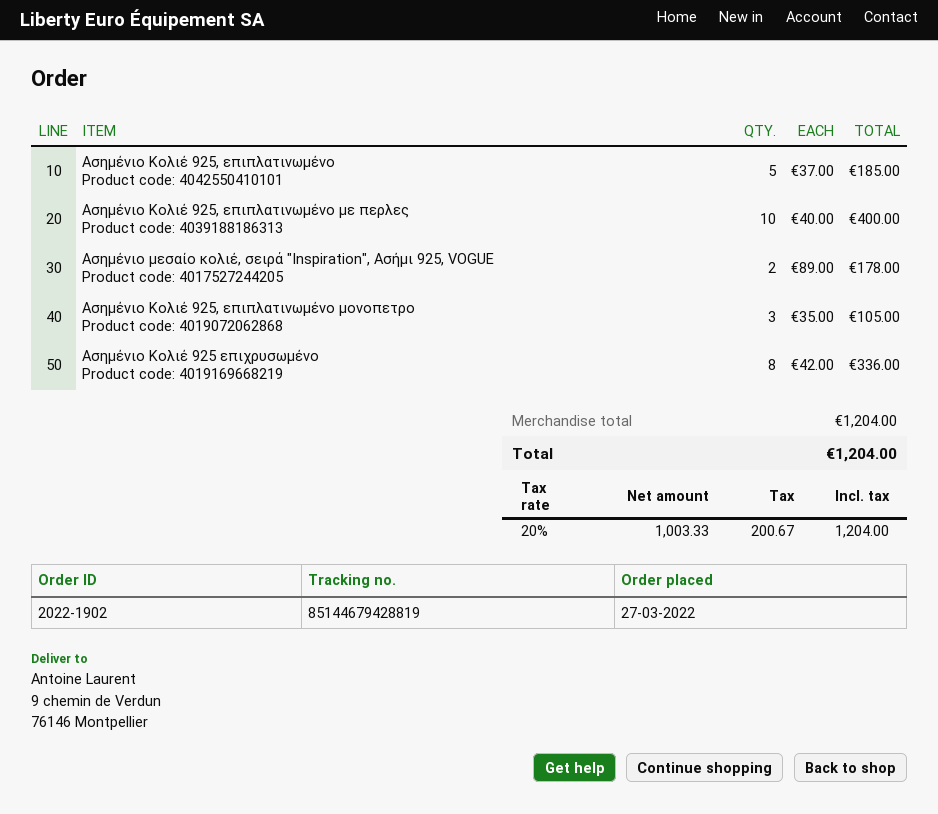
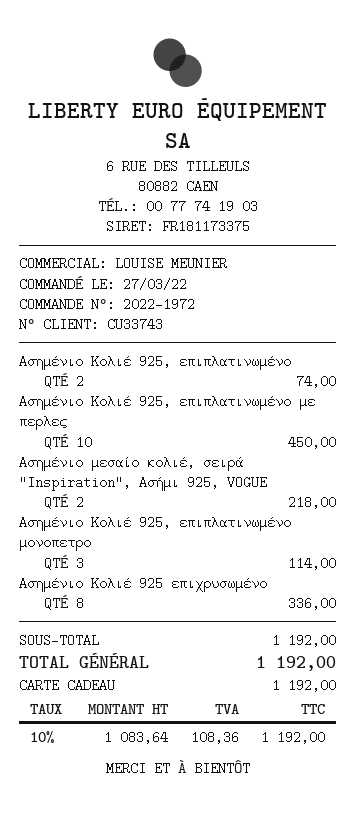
order number: 2022-1902 -> 2022-1972
Ασημένιο Κολιέ 925, επιπλατινωμένo: 5 for 185.00 -> 2 for 74.00
Ασημένιο Κολιέ 925, επιπλατινωμένo με περλες: 10 for 400.00 -> 10 for 450.00
Ασημένιο μεσαίο κολιέ, σειρά "Inspiration", Ασήμι 925, VOGUE: 2 for 178.00 -> 2 for 218.00
Ασημένιο Κολιέ 925, επιπλατινωμένο μονοπετρο: 3 for 105.00 -> 3 for 114.00
subtotal: 1204.00 -> 1192.00
net: 1003.33 -> 1083.64
tax: 20% = 200.67 -> 10% = 108.36
total: 1204.00 -> 1192.00

